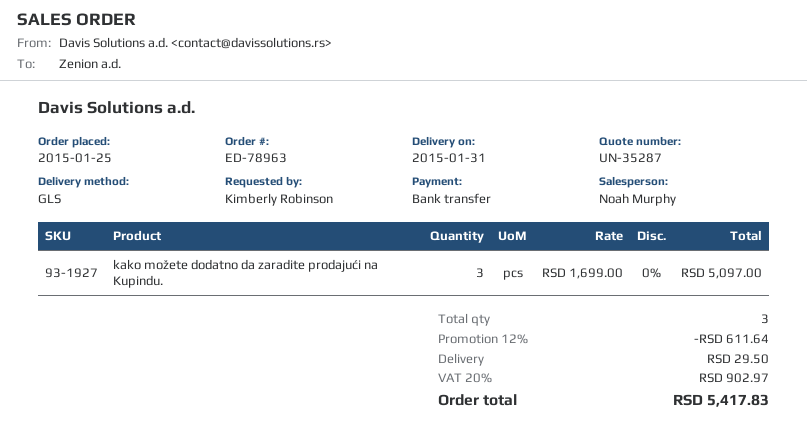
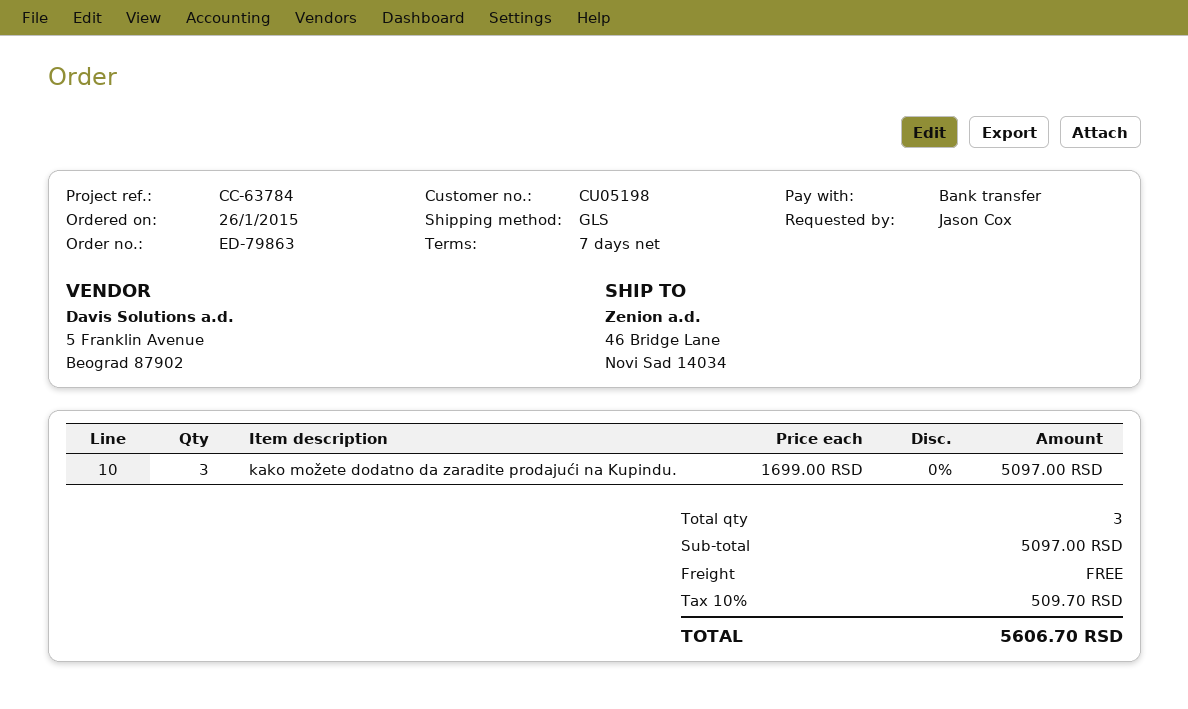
order number: ED-78963 -> ED-79863
order date: 2015-01-25 -> 2015-01-26
ordered by: Kimberly Robinson -> Jason Cox
discount: 12% = 611.64 -> none
shipping: 29.50 -> 0.00
tax: 20% = 902.97 -> 10% = 509.70
total: 5417.83 -> 5606.70

